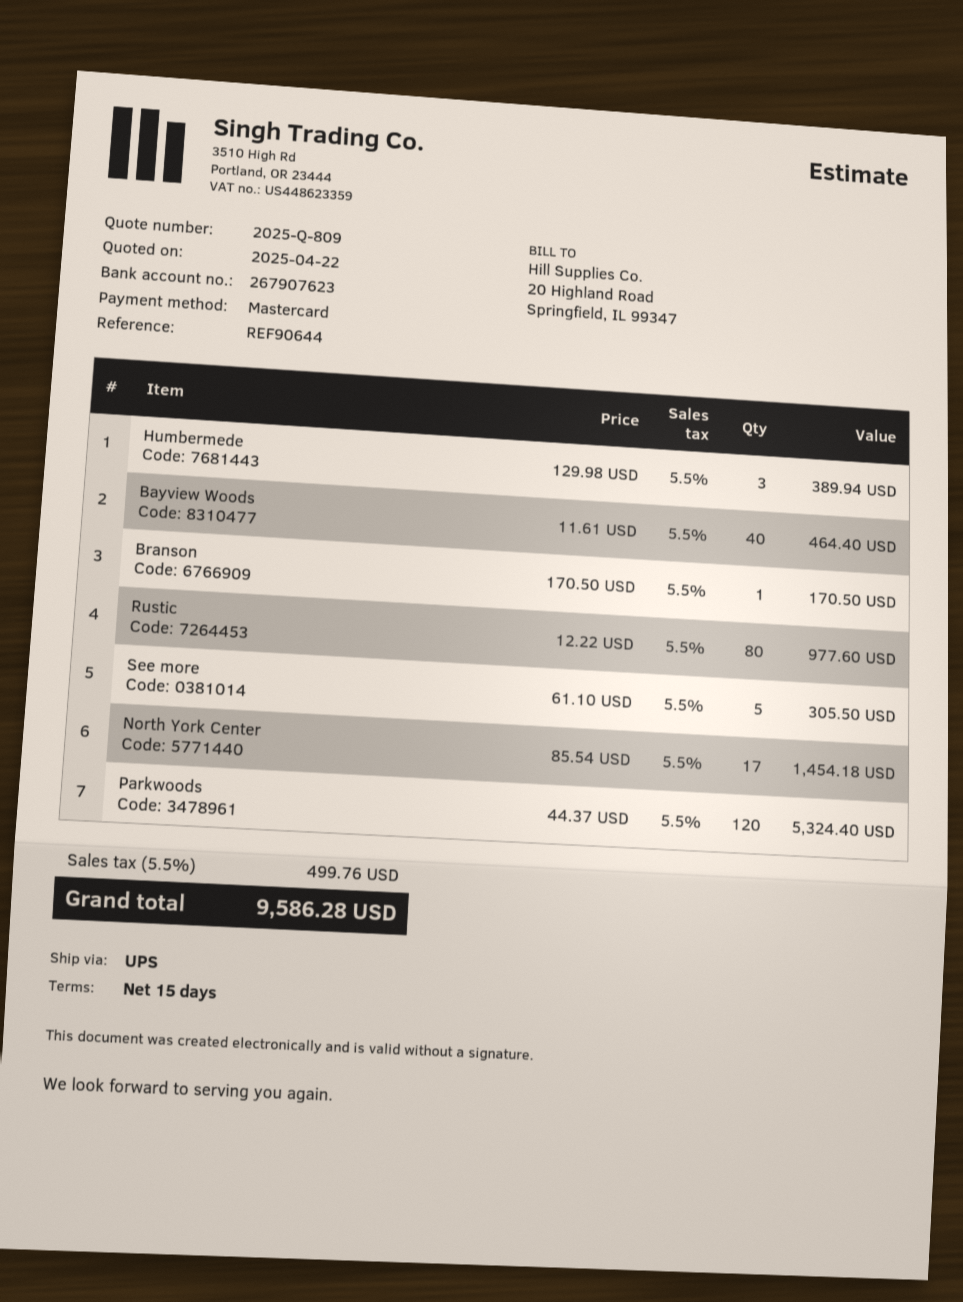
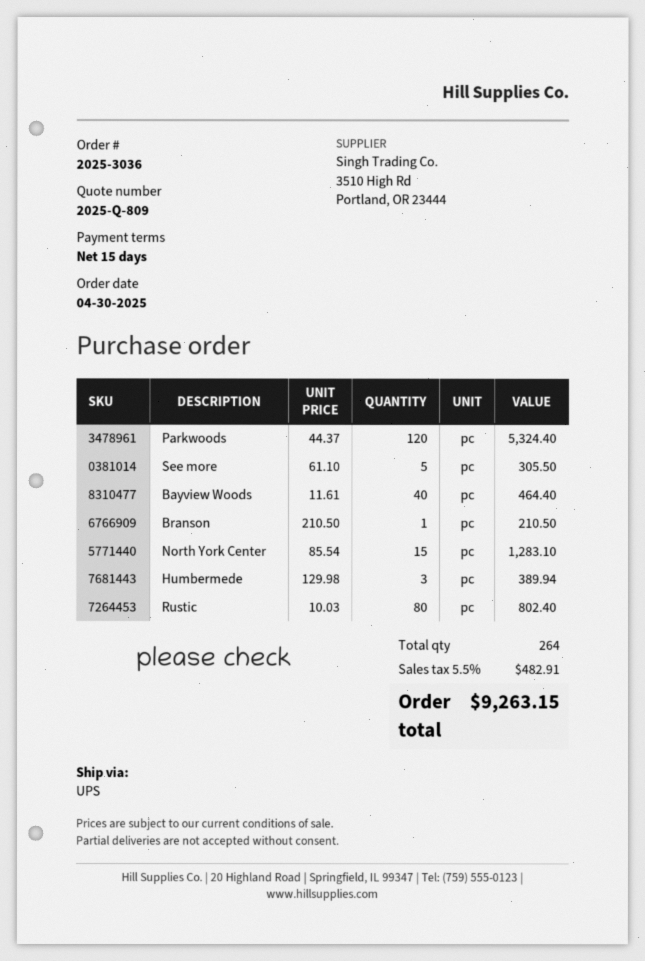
Branson: 1 x 170.50 = 170.50 -> 1 x 210.50 = 210.50
Rustic: 80 x 12.22 = 977.60 -> 80 x 10.03 = 802.40
North York Center: 17 x 85.54 = 1454.18 -> 15 x 85.54 = 1283.10
tax: 5.5% = 499.76 -> 5.5% = 482.91
total: 9586.28 -> 9263.15

